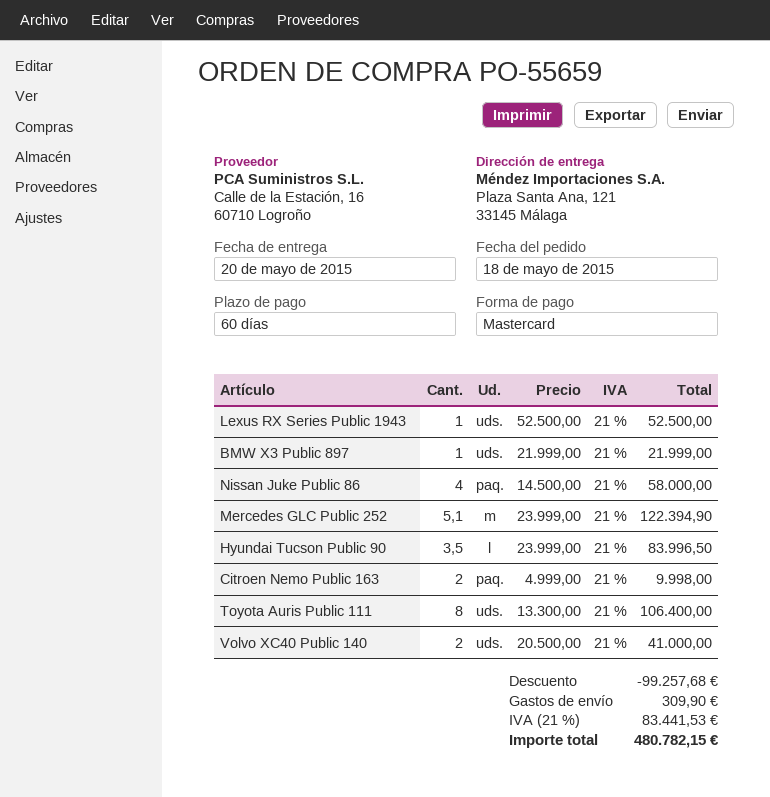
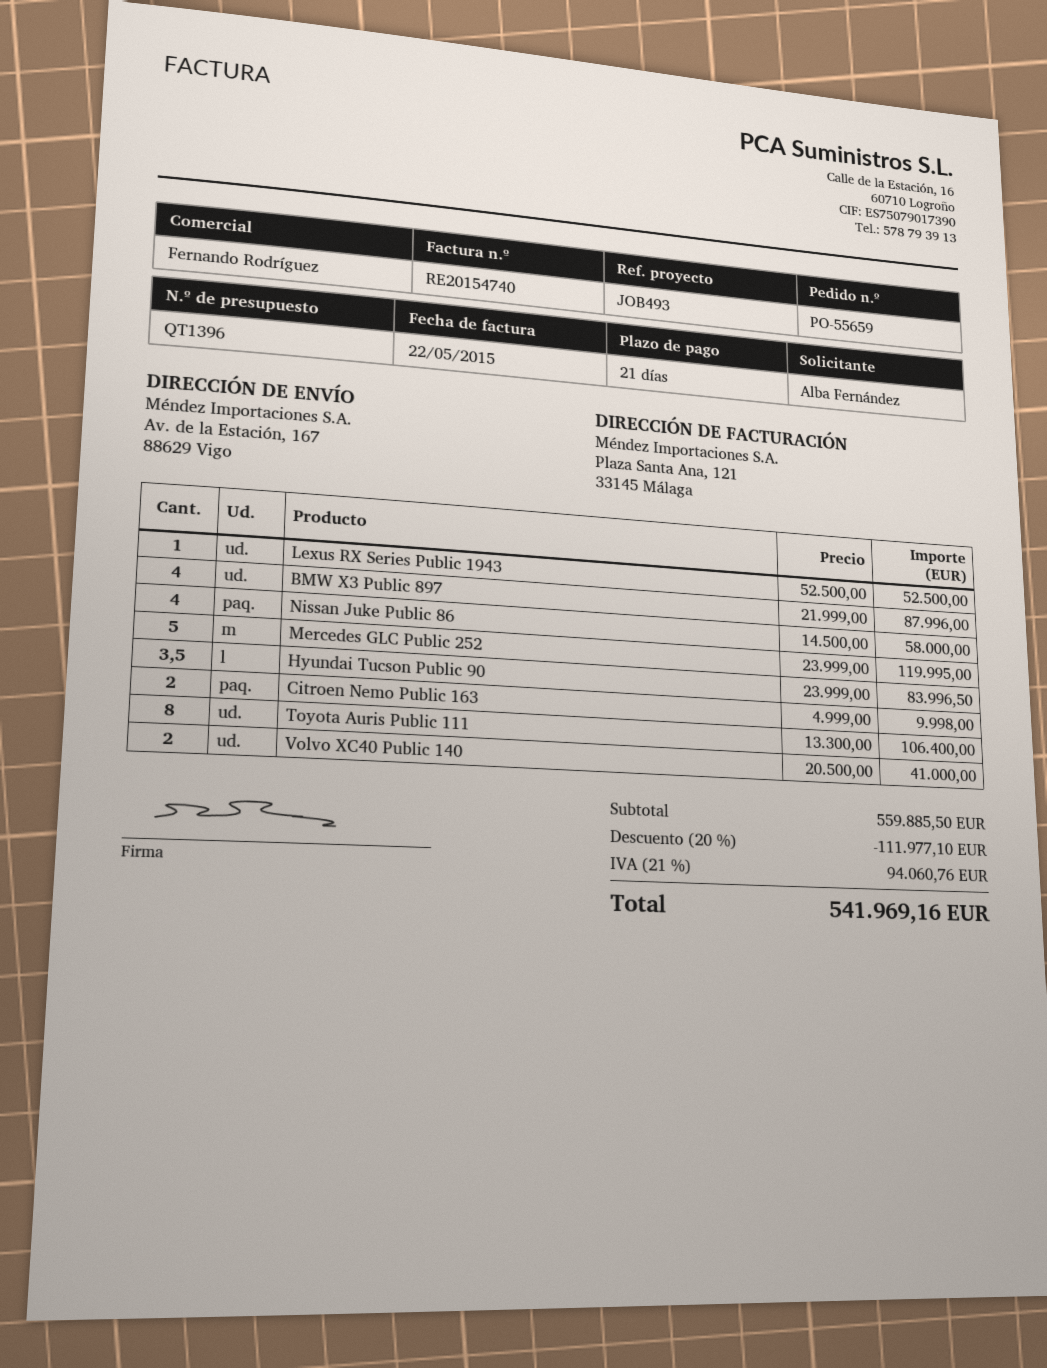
payment terms: 60 days -> 21 days
ship to: Plaza Santa Ana, 121, 33145 Málaga -> Av. de la Estación, 167, 88629 Vigo
BMW X3 Public 897: 1 x 21999.00 = 21999.00 -> 4 x 21999.00 = 87996.00
Mercedes GLC Public 252: 5.1 x 23999.00 = 122394.90 -> 5 x 23999.00 = 119995.00
discount: 99257.68 -> 111977.10
shipping: 309.90 -> none
tax: 21% = 83441.53 -> 21% = 94060.76
total: 480782.15 -> 541969.16

